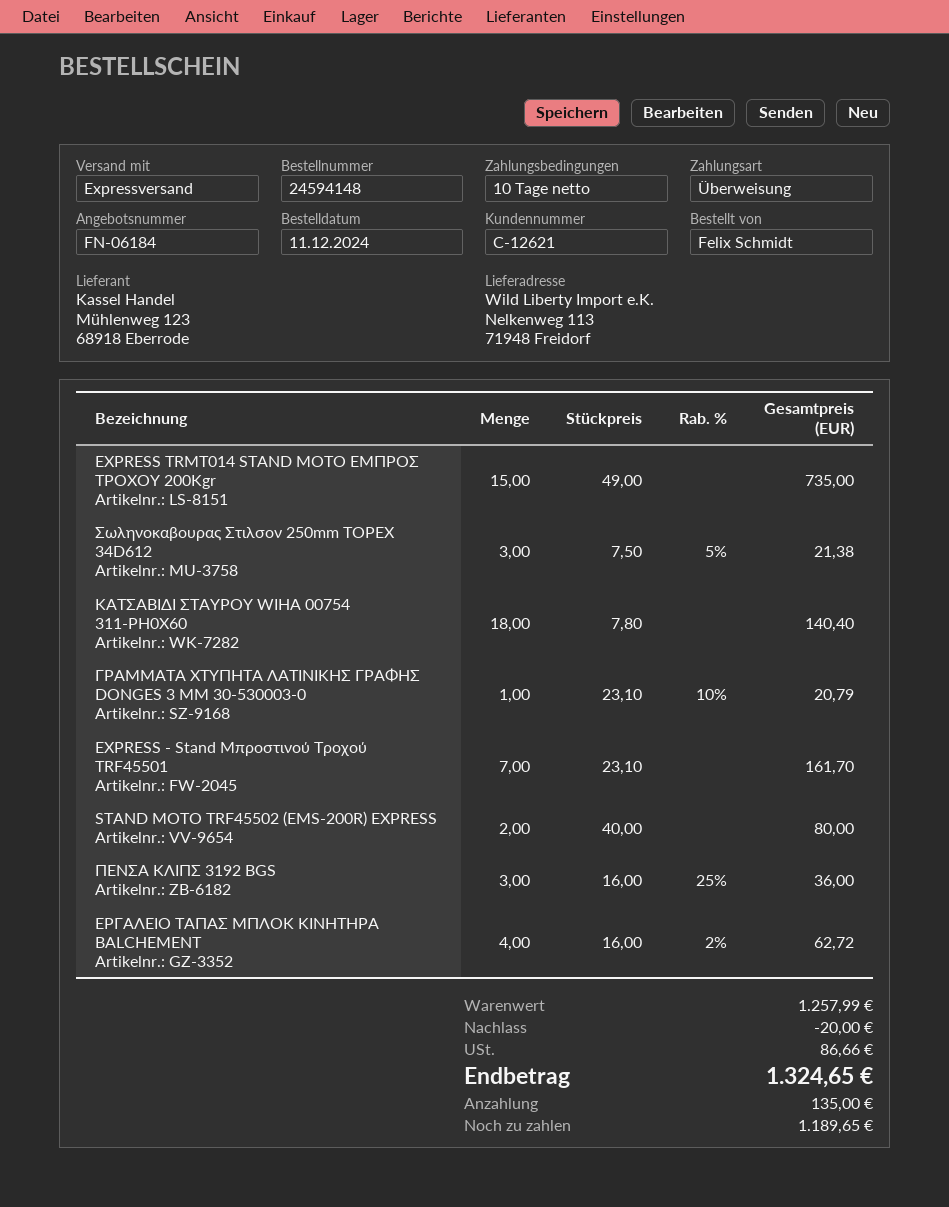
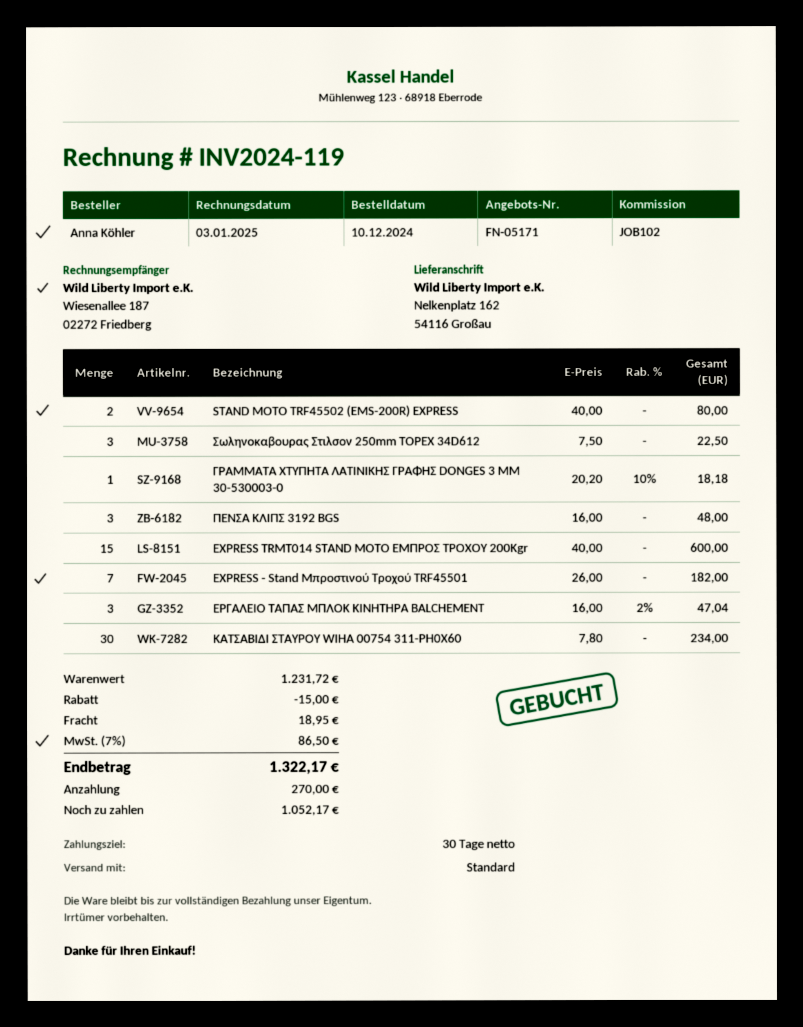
quote number: FN-06184 -> FN-05171
order date: 2024-12-11 -> 2024-12-10
payment terms: 10 days -> 30 days
ordered by: Felix Schmidt -> Anna Köhler
shipping method: express -> standard
ship to: Nelkenweg 113, 71948 Freidorf -> Nelkenplatz 162, 54116 Großau
EXPRESS TRMT014 STAND MOTO ΕΜΠΡΟΣ ΤΡΟΧΟΥ 200Kgr: 15 x 49.00 = 735.00 -> 15 x 40.00 = 600.00
Σωληνοκαβουρας Στιλσον 250mm TOPEX 34D612: 3 x 7.50 - 5% = 21.38 -> 3 x 7.50 = 22.50
ΚΑΤΣΑΒΙΔΙ ΣΤΑΥΡΟΥ WIHA 00754 311-PH0X60: 18 x 7.80 = 140.40 -> 30 x 7.80 = 234.00
ΓΡΑΜΜΑΤΑ ΧΤΥΠΗΤΑ ΛΑΤΙΝΙΚΗΣ ΓΡΑΦΗΣ DONGES 3 MM 30-530003-0: 1 x 23.10 - 10% = 20.79 -> 1 x 20.20 - 10% = 18.18
EXPRESS - Stand Μπροστινού Τροχού TRF45501: 7 x 23.10 = 161.70 -> 7 x 26.00 = 182.00
ΠΕΝΣΑ ΚΛΙΠΣ 3192 BGS: 3 x 16.00 - 25% = 36.00 -> 3 x 16.00 = 48.00
ΕΡΓΑΛΕΙΟ ΤΑΠΑΣ ΜΠΛΟΚ ΚΙΝΗΤΗΡΑ BALCHEMENT: 4 x 16.00 - 2% = 62.72 -> 3 x 16.00 - 2% = 47.04
subtotal: 1257.99 -> 1231.72
discount: 20.00 -> 15.00
shipping: none -> 18.95
tax: 86.66 -> 86.50
total: 1324.65 -> 1322.17
deposit: 135.00 -> 270.00
balance: 1189.65 -> 1052.17

